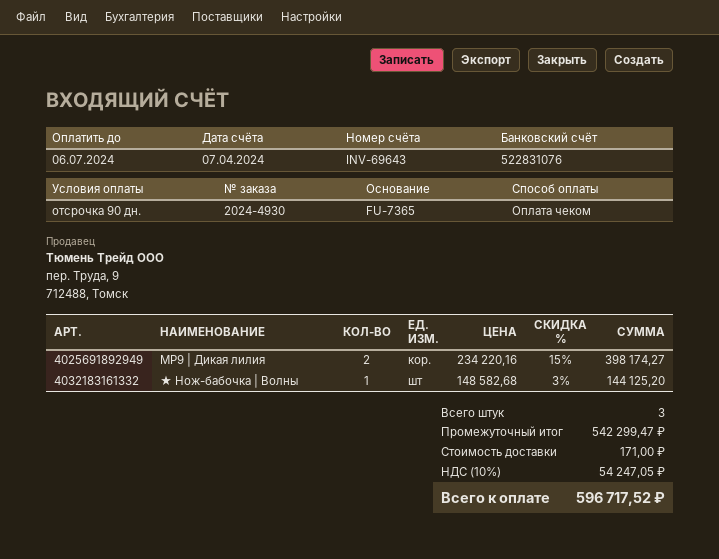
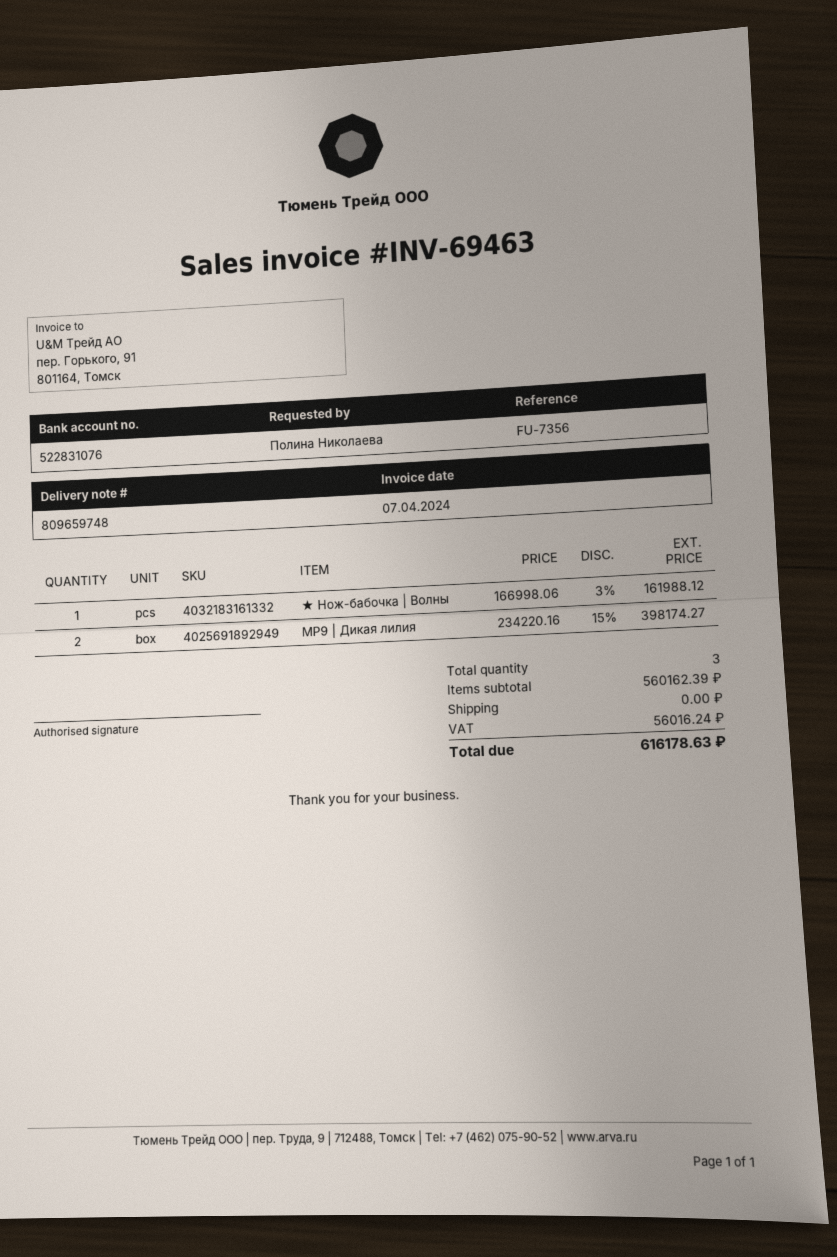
invoice number: INV-69643 -> INV-69463
reference: FU-7365 -> FU-7356
★ Нож-бабочка | Волны: 1 x 148582.68 - 3% = 144125.20 -> 1 x 166998.06 - 3% = 161988.12
subtotal: 542299.47 -> 560162.39
shipping: 171.00 -> 0.00
tax: 54247.05 -> 56016.24
total: 596717.52 -> 616178.63

